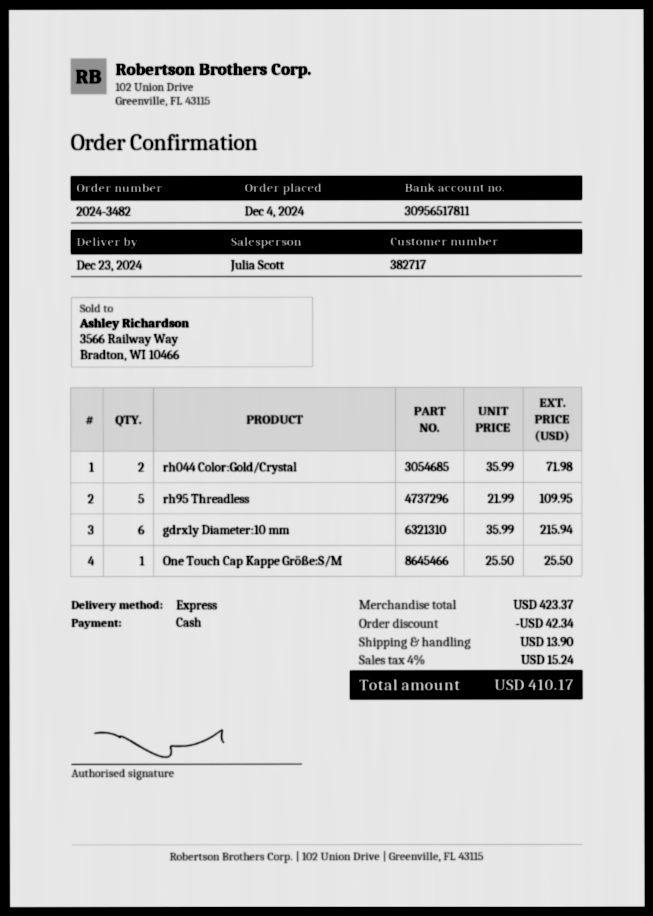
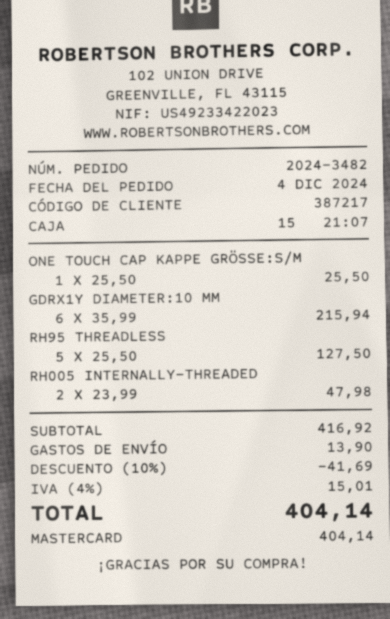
customer number: 382717 -> 387217
payment method: cash -> Mastercard
rh044 Color:Gold/Crystal: 2 x 35.99 = 71.98 -> none
rh95 Threadless: 5 x 21.99 = 109.95 -> 5 x 25.50 = 127.50
RH005 INTERNALLY-THREADED: none -> 2 x 23.99 = 47.98
subtotal: 423.37 -> 416.92
discount: 42.34 -> 41.69
tax: 4% = 15.24 -> 4% = 15.01
total: 410.17 -> 404.14

